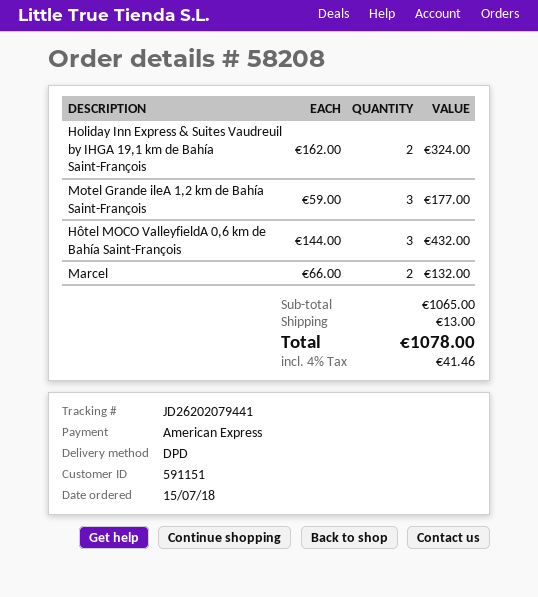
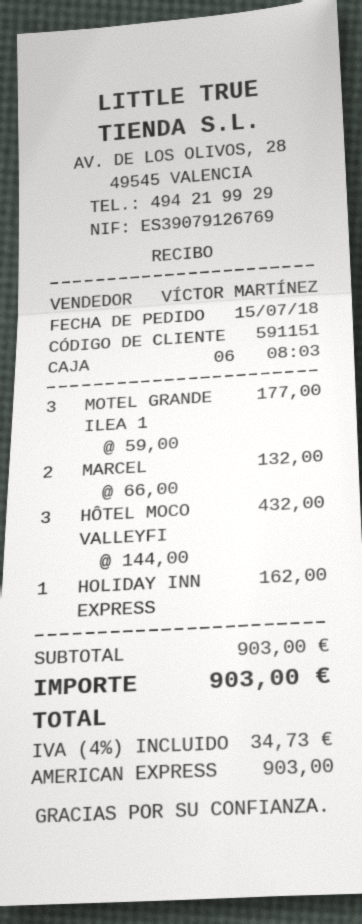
Holiday Inn Express & Suites Vaudreuil by IHGA 19,1 km de Bahía Saint-François: 2 x 162.00 = 324.00 -> 1 x 162.00 = 162.00
subtotal: 1065.00 -> 903.00
shipping: 13.00 -> none
tax: 4% = 41.46 -> 4% = 34.73
total: 1078.00 -> 903.00

